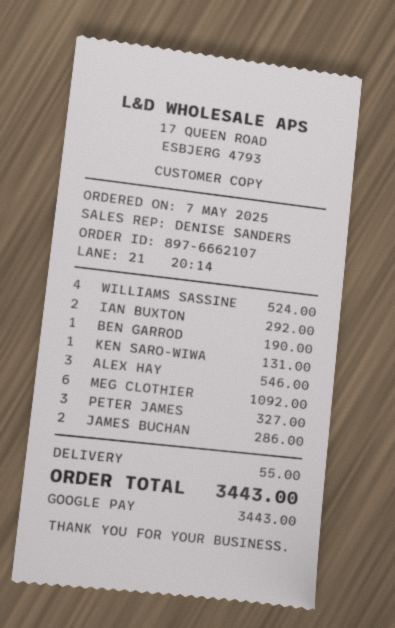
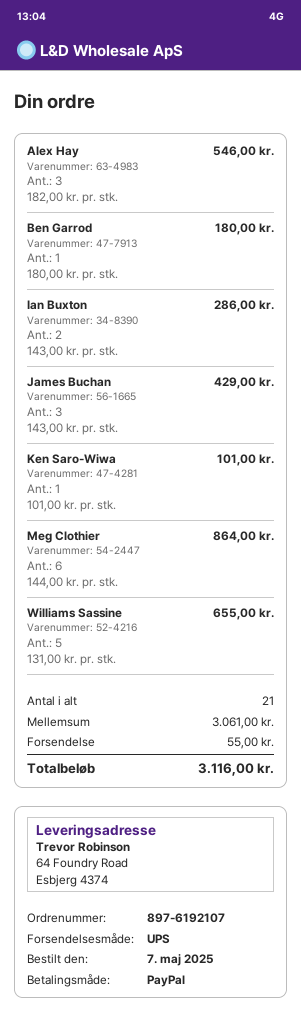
order number: 897-6662107 -> 897-6192107
payment method: Google Pay -> PayPal
WILLIAMS SASSINE: 4 for 524.00 -> 5 for 655.00
IAN BUXTON: 2 for 292.00 -> 2 for 286.00
BEN GARROD: 1 for 190.00 -> 1 for 180.00
KEN SARO-WIWA: 1 for 131.00 -> 1 for 101.00
MEG CLOTHIER: 6 for 1092.00 -> 6 for 864.00
PETER JAMES: 3 for 327.00 -> none
JAMES BUCHAN: 2 for 286.00 -> 3 for 429.00
total: 3443.00 -> 3116.00

